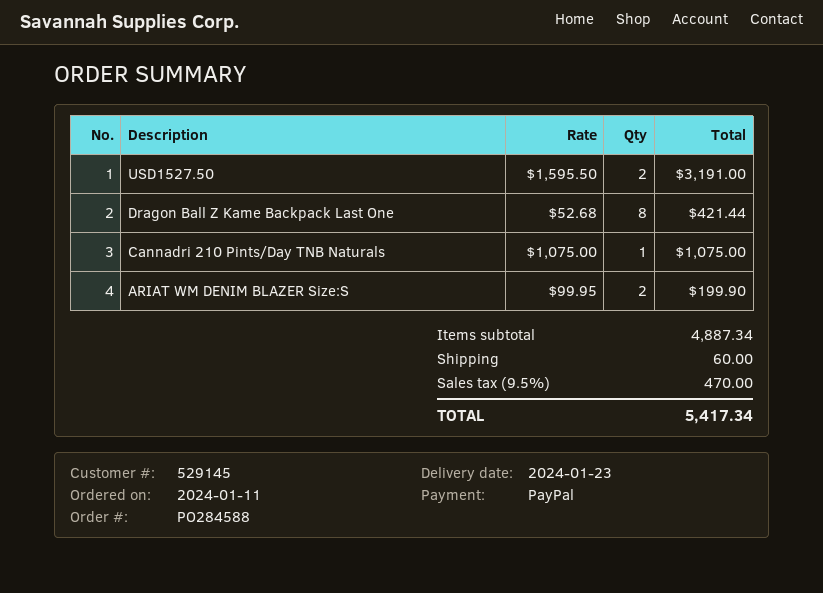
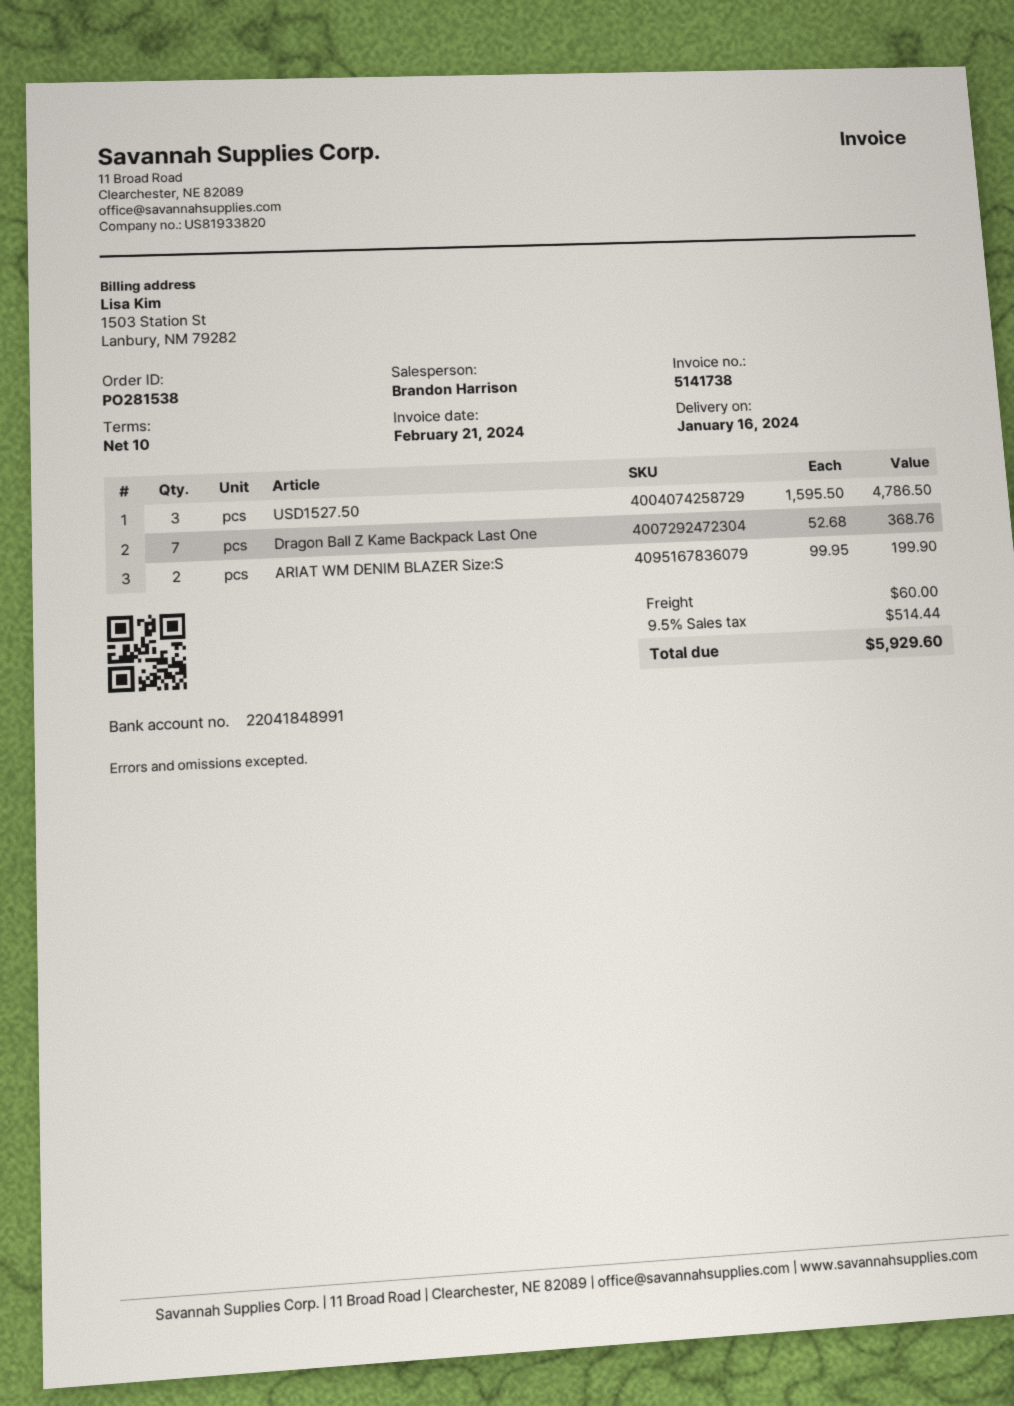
order number: PO284588 -> PO281538
delivery date: 2024-01-23 -> 2024-01-16
USD1527.50: 2 x 1595.50 = 3191.00 -> 3 x 1595.50 = 4786.50
Dragon Ball Z Kame Backpack Last One: 8 x 52.68 = 421.44 -> 7 x 52.68 = 368.76
Cannadri 210 Pints/Day TNB Naturals: 1 x 1075.00 = 1075.00 -> none
tax: 9.5% = 470.00 -> 9.5% = 514.44
total: 5417.34 -> 5929.60

